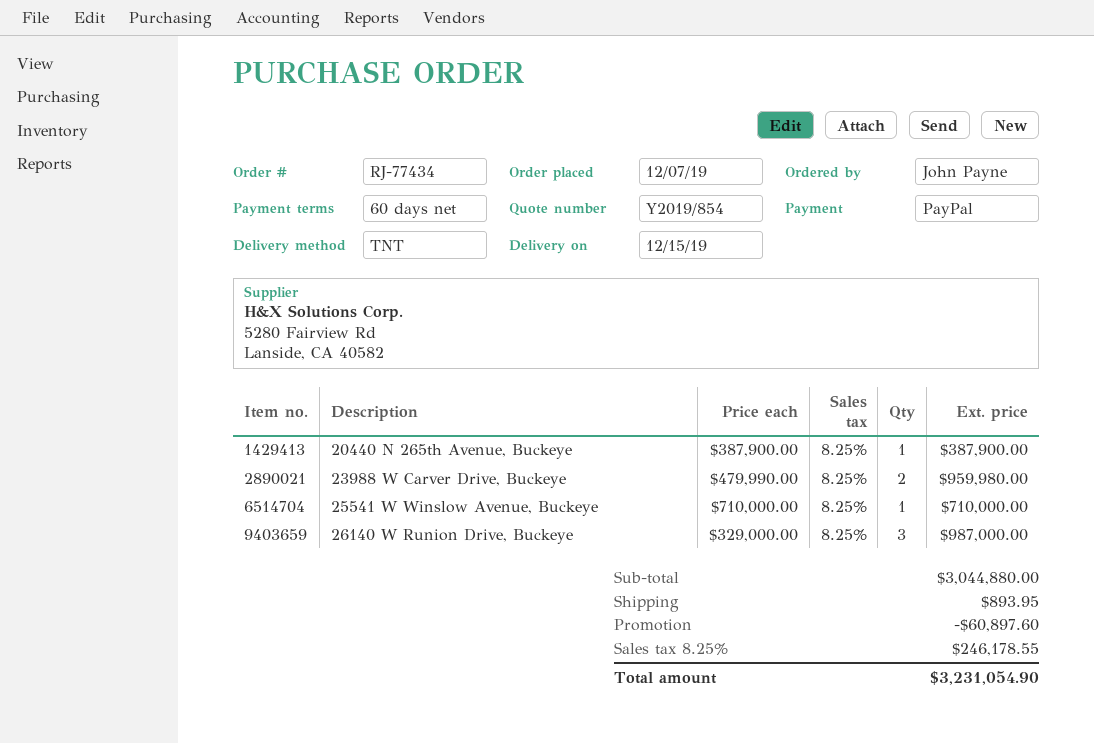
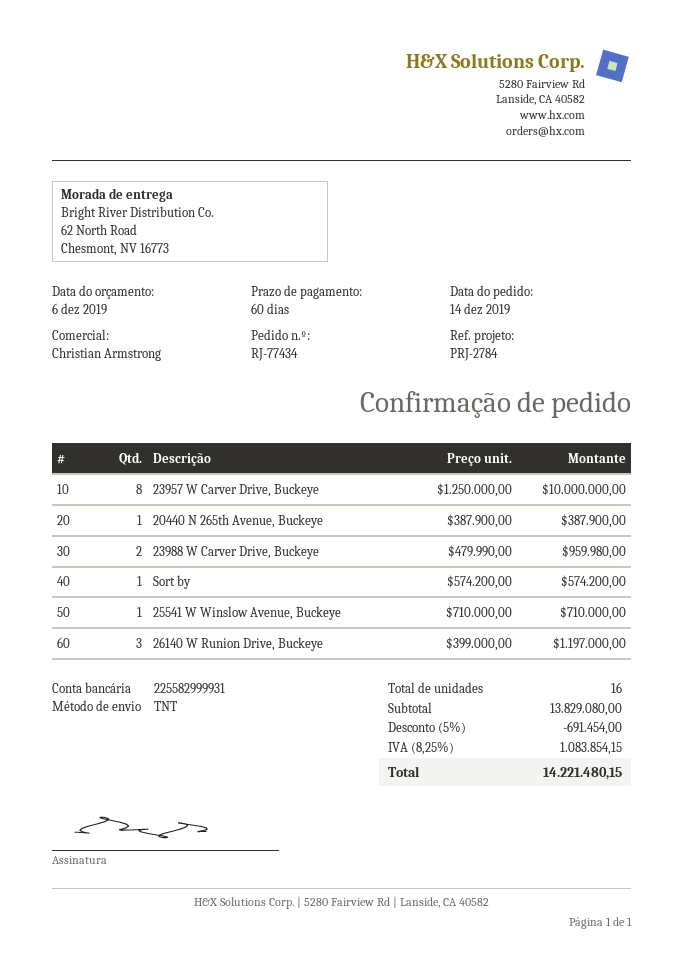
order date: 2019-12-07 -> 2019-12-14
26140 W Runion Drive, Buckeye: 3 x 329000.00 = 987000.00 -> 3 x 399000.00 = 1197000.00
23957 W Carver Drive, Buckeye: none -> 8 x 1250000.00 = 10000000.00
Sort by: none -> 1 x 574200.00 = 574200.00
subtotal: 3044880.00 -> 13829080.00
discount: 60897.60 -> 691454.00
shipping: 893.95 -> none
tax: 8.25% = 246178.55 -> 8.25% = 1083854.15
total: 3231054.90 -> 14221480.15

